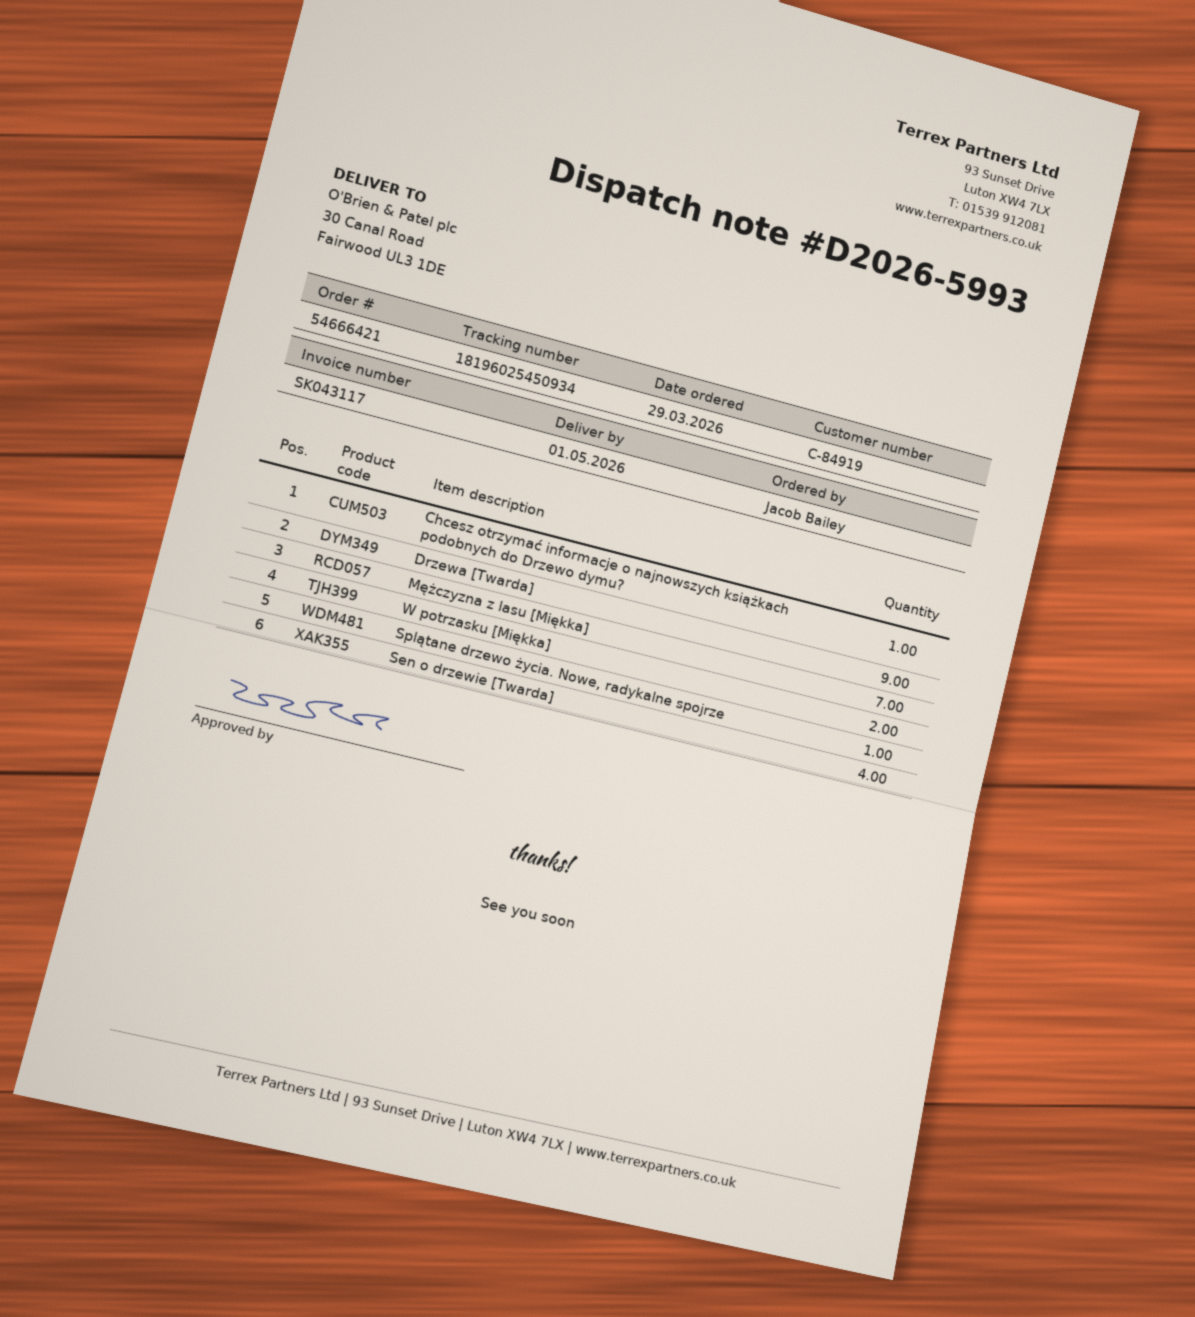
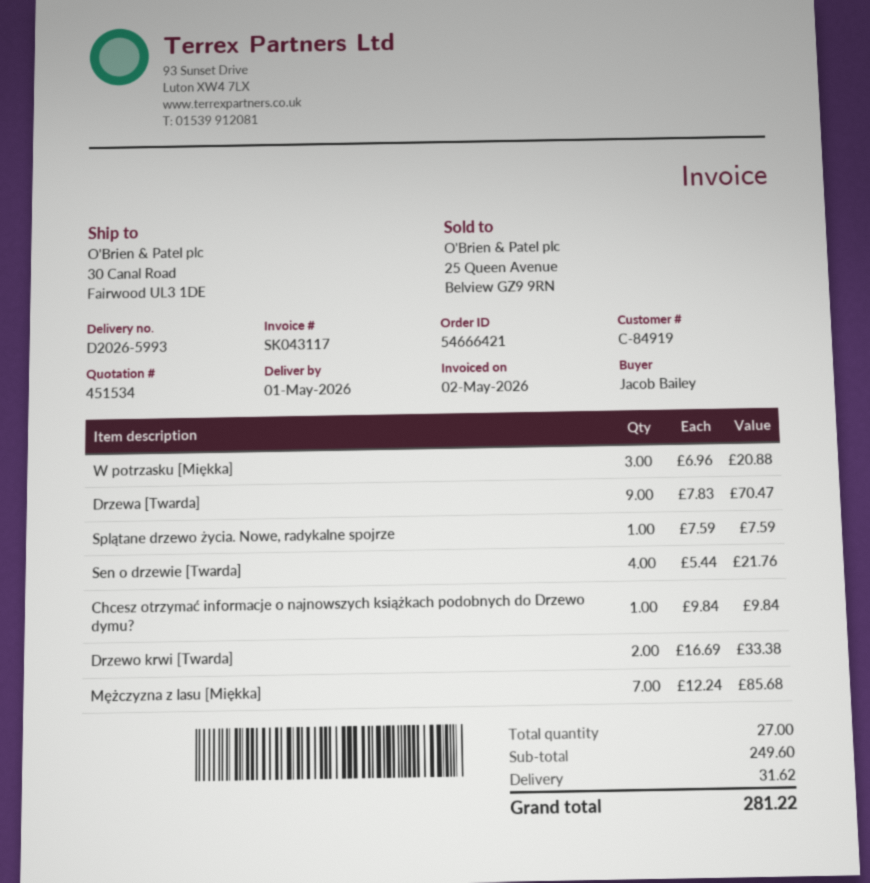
W potrzasku [Miękka]: 2 -> 3
Drzewo krwi [Twarda]: none -> 2

